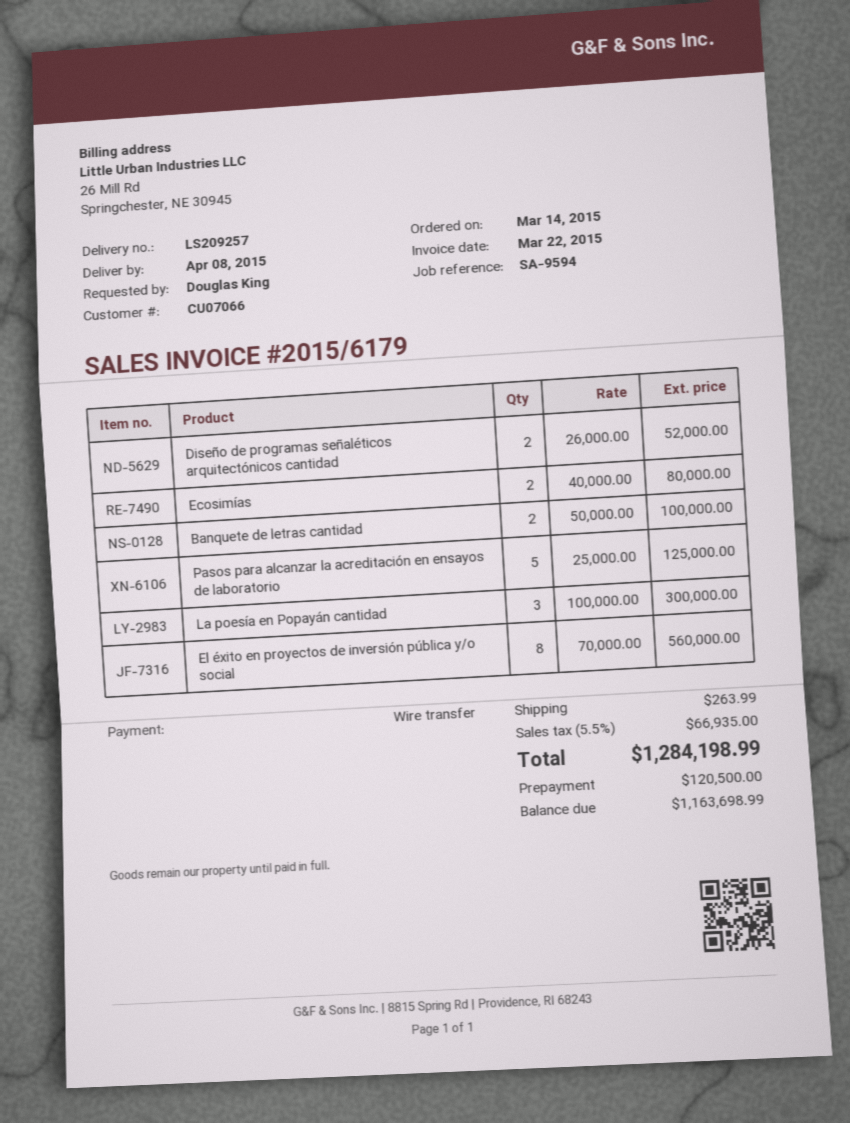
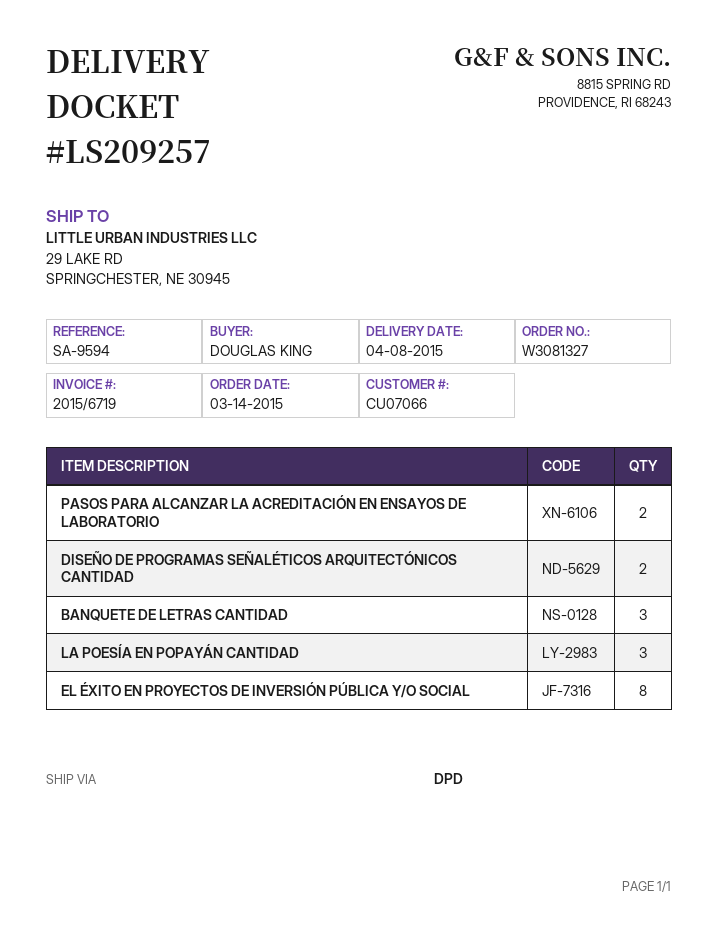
invoice number: 2015/6179 -> 2015/6719
Ecosimías: 2 -> none
Banquete de letras cantidad: 2 -> 3
Pasos para alcanzar la acreditación en ensayos de laboratorio: 5 -> 2

